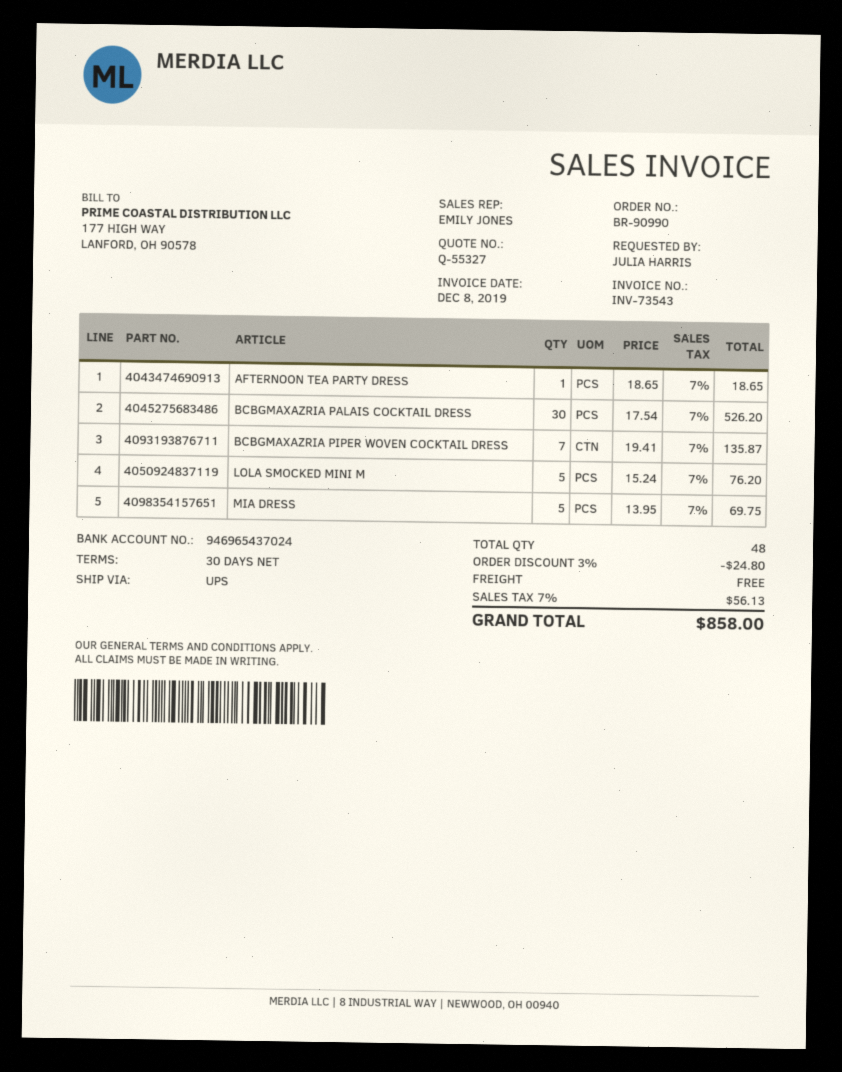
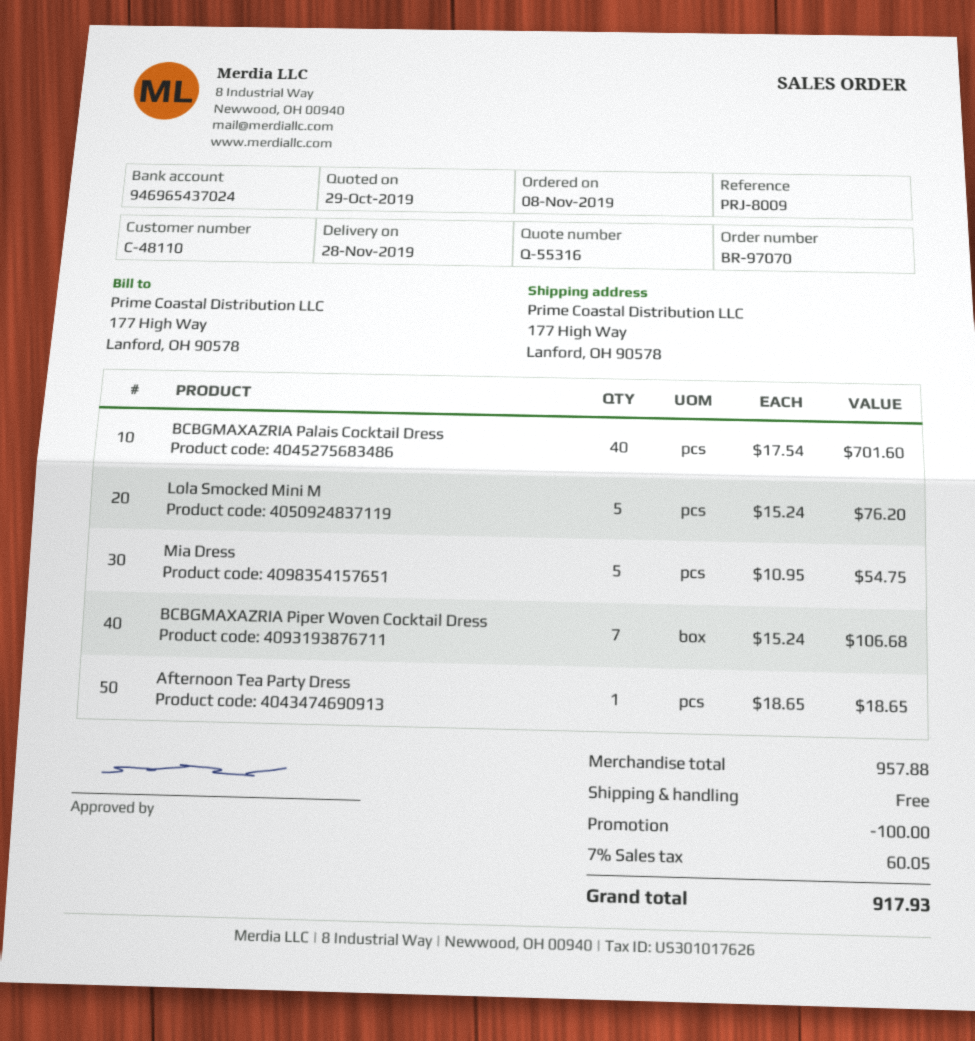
quote number: Q-55327 -> Q-55316
order number: BR-90990 -> BR-97070
BCBGMAXAZRIA PALAIS COCKTAIL DRESS: 30 x 17.54 = 526.20 -> 40 x 17.54 = 701.60
BCBGMAXAZRIA PIPER WOVEN COCKTAIL DRESS: 7 x 19.41 = 135.87 -> 7 x 15.24 = 106.68
MIA DRESS: 5 x 13.95 = 69.75 -> 5 x 10.95 = 54.75
discount: 24.80 -> 100.00
tax: 7% = 56.13 -> 7% = 60.05
total: 858.00 -> 917.93

